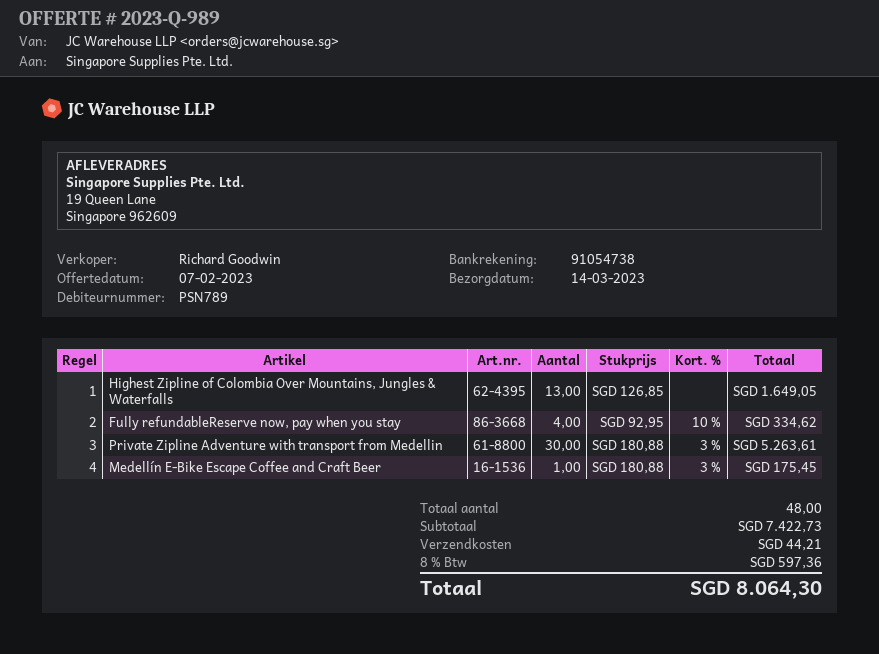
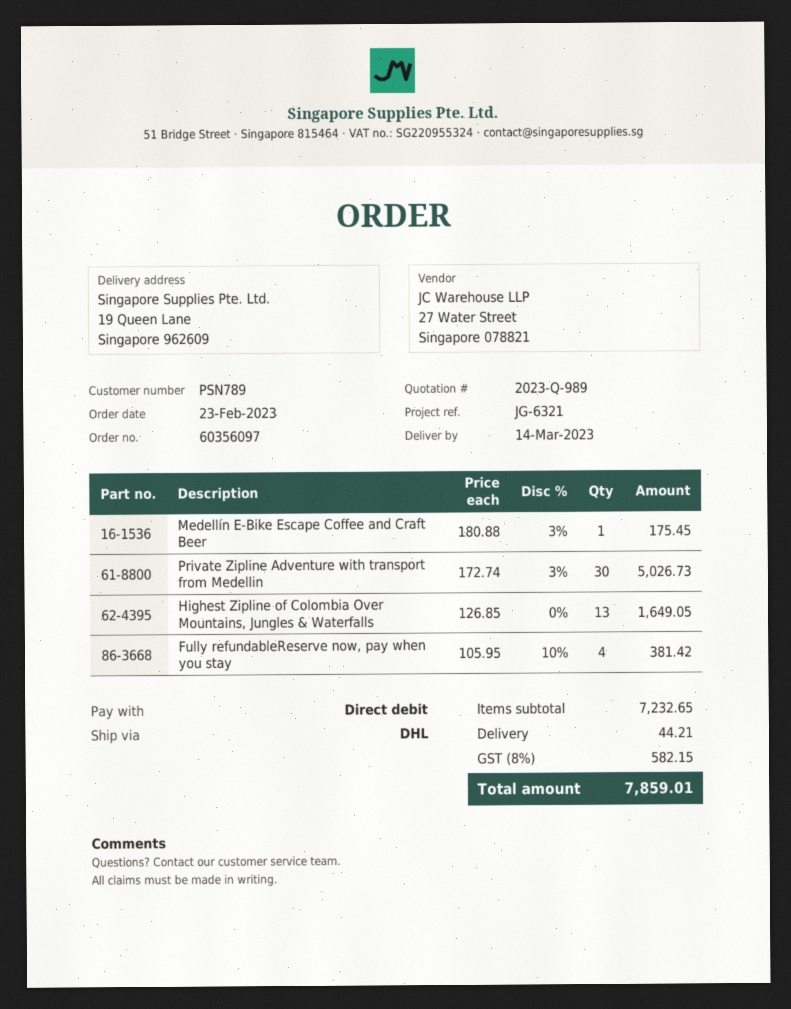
Fully refundableReserve now, pay when you stay: 4 x 92.95 - 10% = 334.62 -> 4 x 105.95 - 10% = 381.42
Private Zipline Adventure with transport from Medellin: 30 x 180.88 - 3% = 5263.61 -> 30 x 172.74 - 3% = 5026.73
subtotal: 7422.73 -> 7232.65
tax: 8% = 597.36 -> 8% = 582.15
total: 8064.30 -> 7859.01

